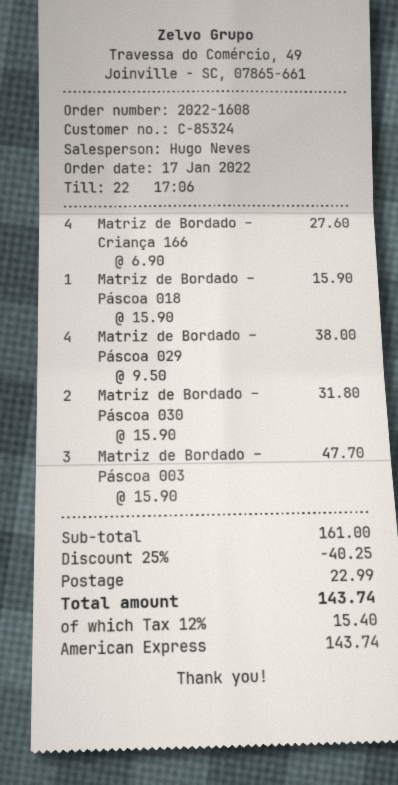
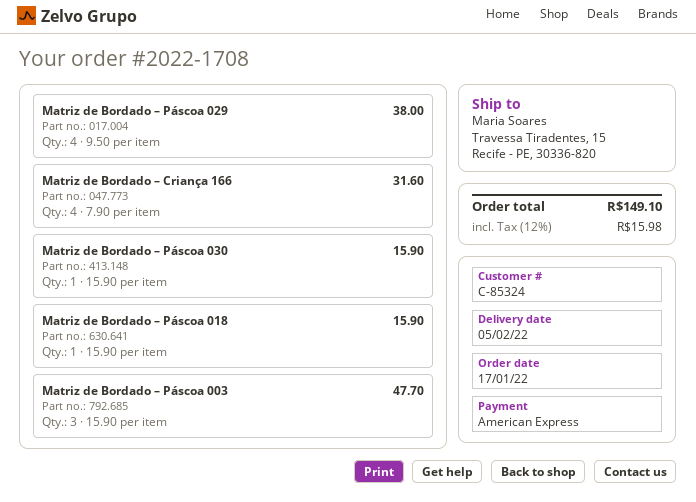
order number: 2022-1608 -> 2022-1708
Matriz de Bordado – Criança 166: 4 x 6.90 = 27.60 -> 4 x 7.90 = 31.60
Matriz de Bordado – Páscoa 030: 2 x 15.90 = 31.80 -> 1 x 15.90 = 15.90
discount: 25% = 40.25 -> none
shipping: 22.99 -> none
tax: 12% = 15.40 -> 12% = 15.98
total: 143.74 -> 149.10

